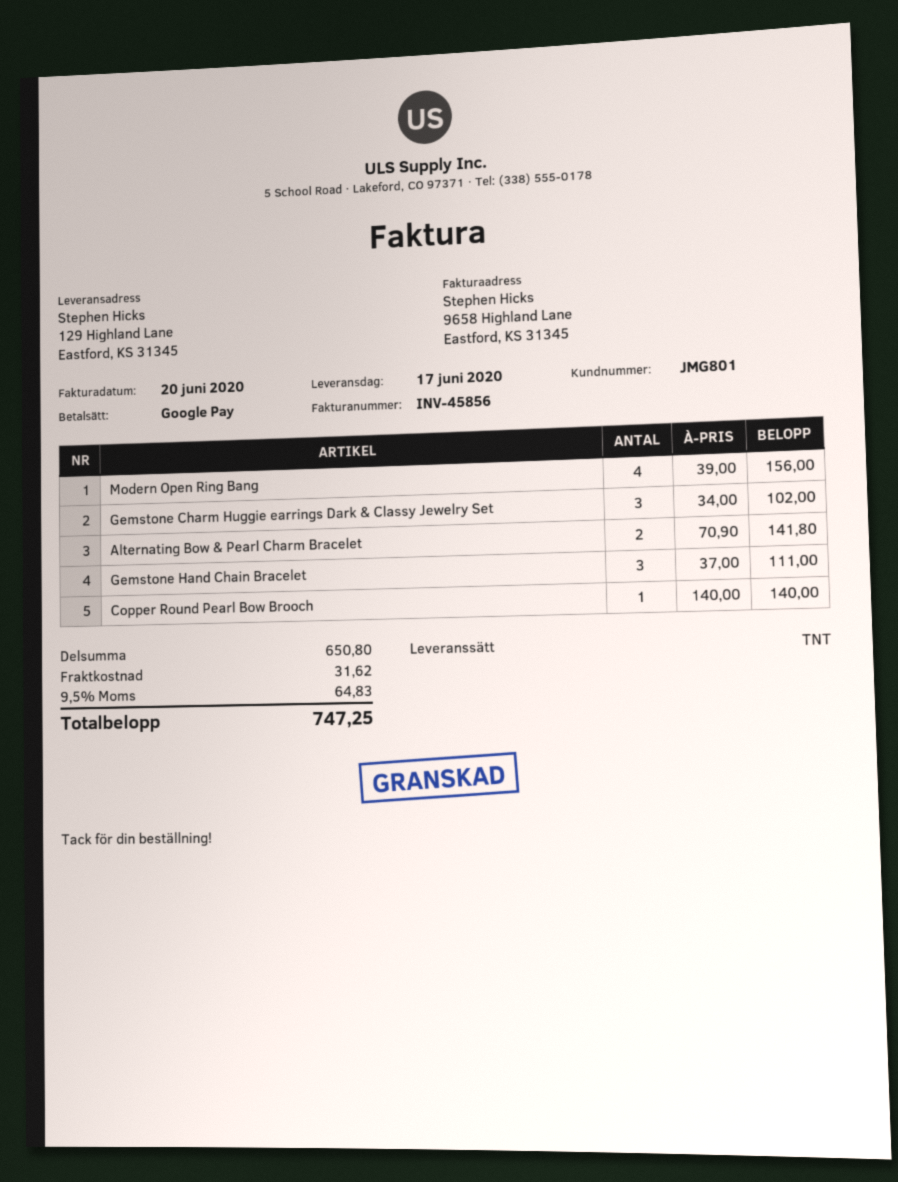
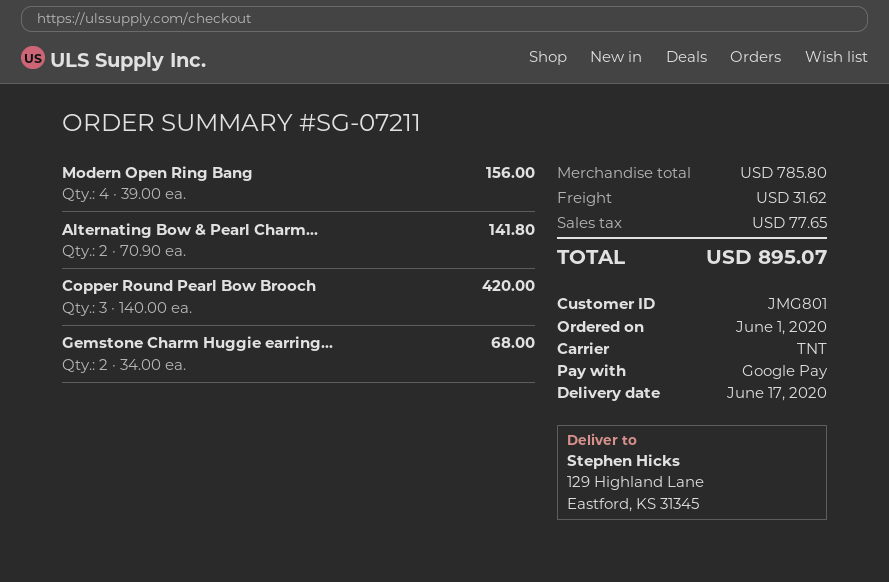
Gemstone Charm Huggie earrings Dark & Classy Jewelry Set: 3 x 34.00 = 102.00 -> 2 x 34.00 = 68.00
Gemstone Hand Chain Bracelet: 3 x 37.00 = 111.00 -> none
Copper Round Pearl Bow Brooch: 1 x 140.00 = 140.00 -> 3 x 140.00 = 420.00
subtotal: 650.80 -> 785.80
tax: 64.83 -> 77.65
total: 747.25 -> 895.07

